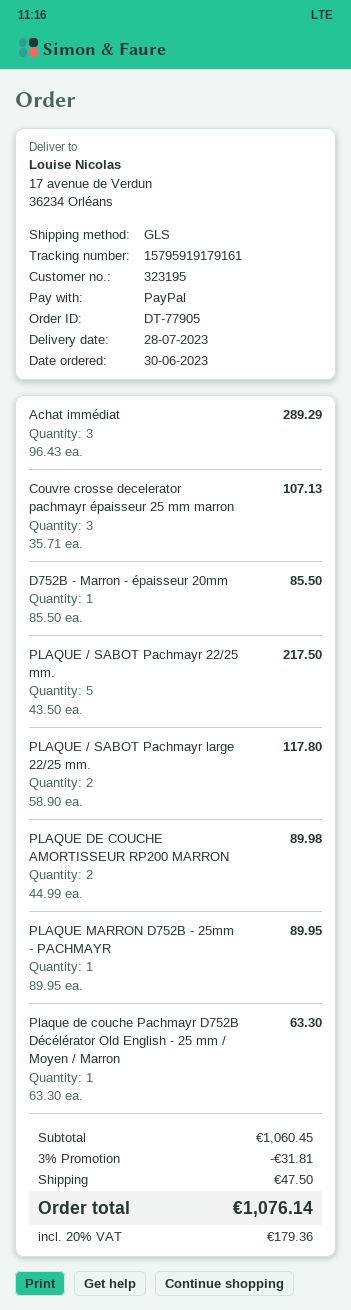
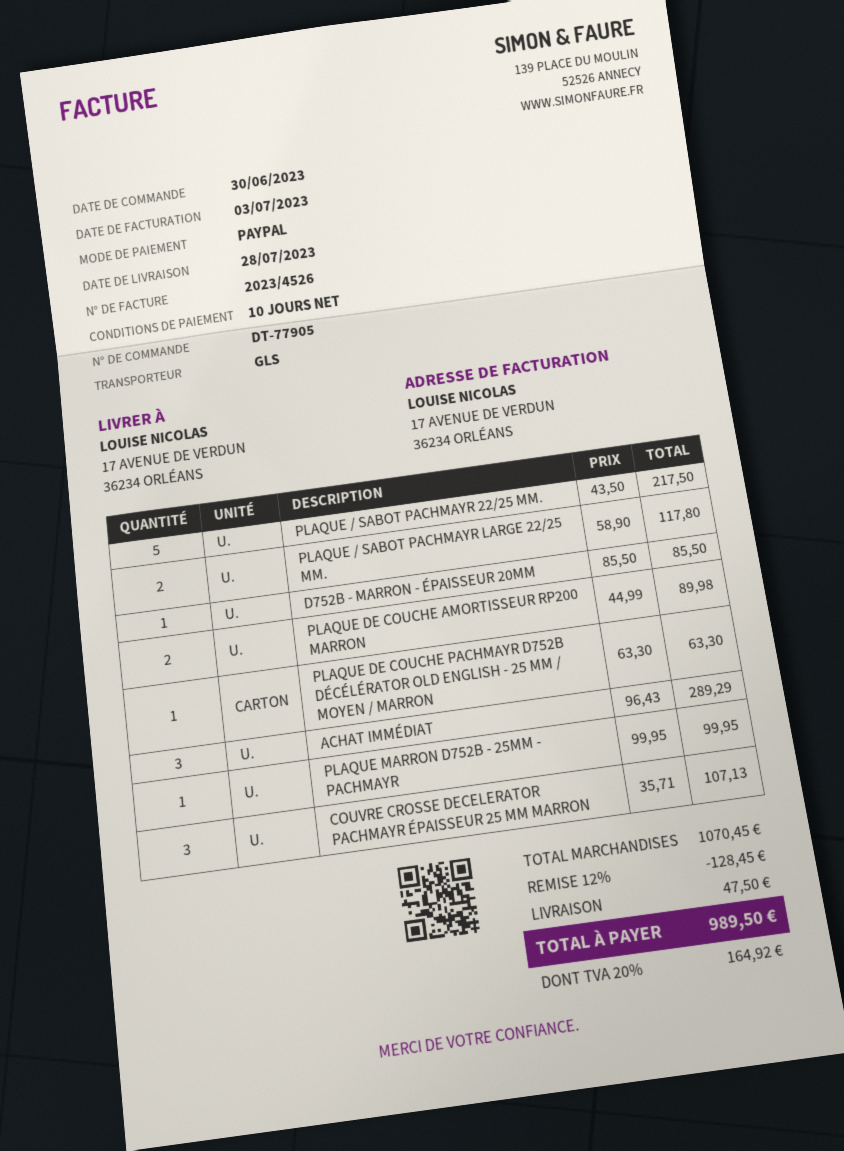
PLAQUE MARRON D752B - 25mm - PACHMAYR: 1 x 89.95 = 89.95 -> 1 x 99.95 = 99.95
subtotal: 1060.45 -> 1070.45
discount: 3% = 31.81 -> 12% = 128.45
tax: 20% = 179.36 -> 20% = 164.92
total: 1076.14 -> 989.50

